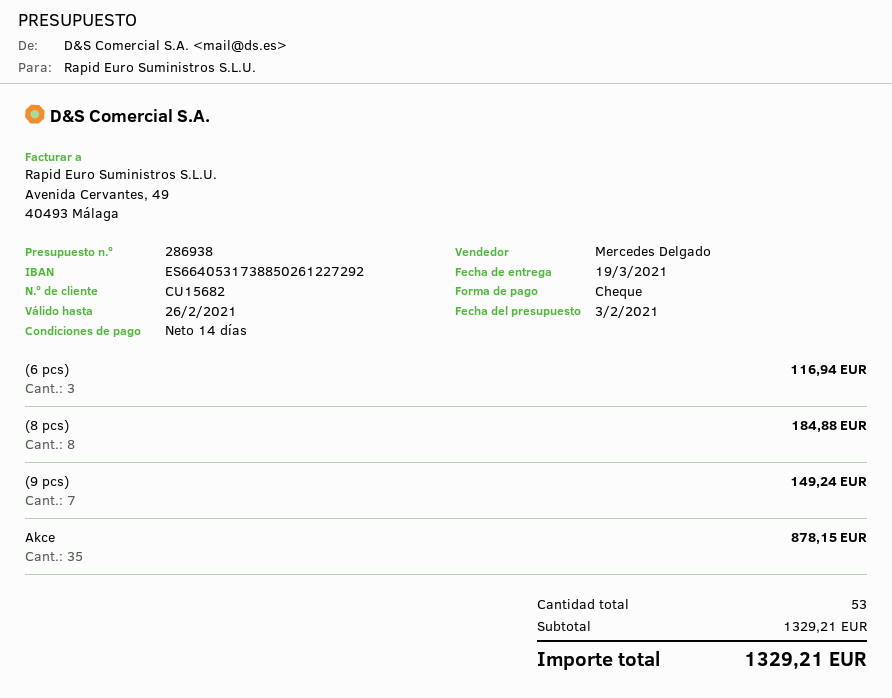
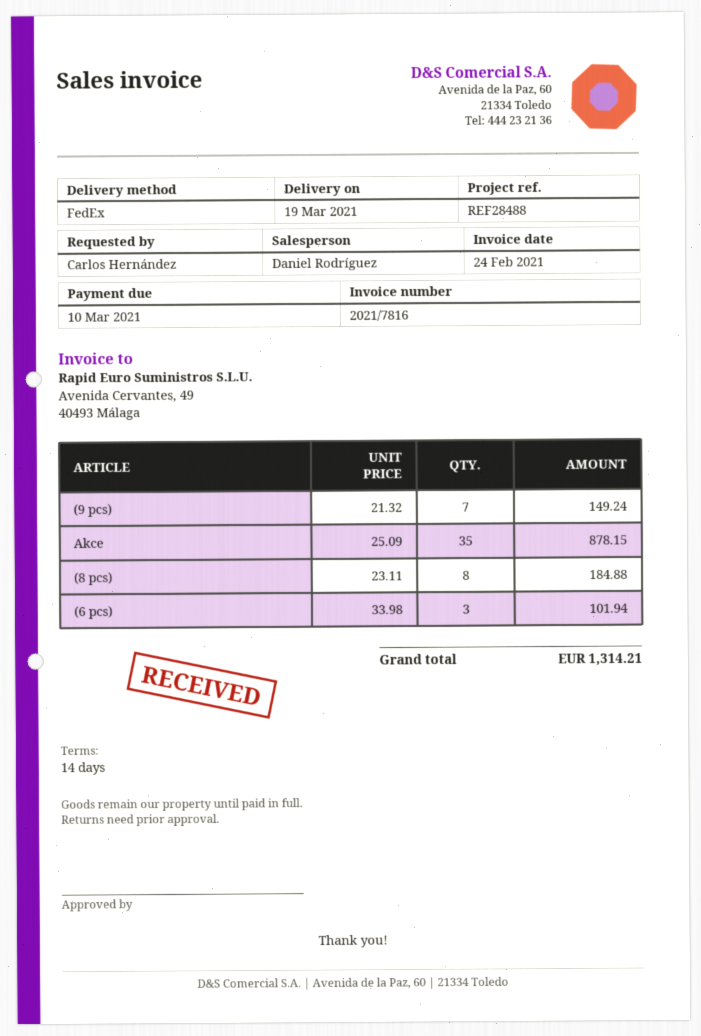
sales rep: Mercedes Delgado -> Daniel Rodríguez
(6 pcs): 3 for 116.94 -> 3 for 101.94
total: 1329.21 -> 1314.21

